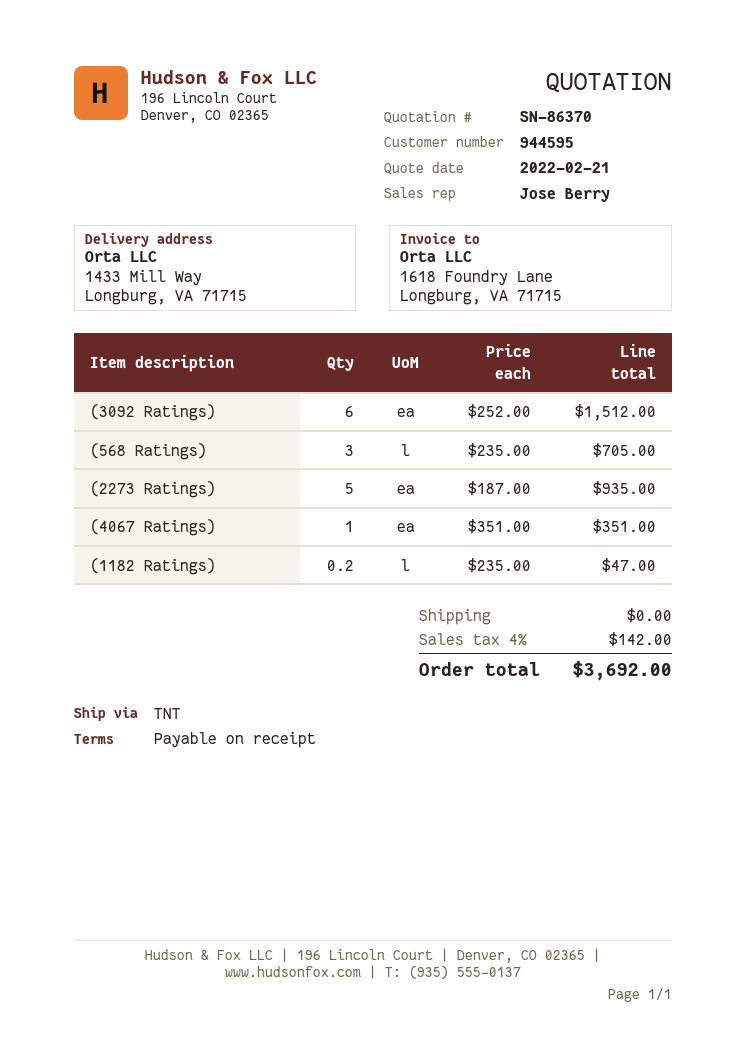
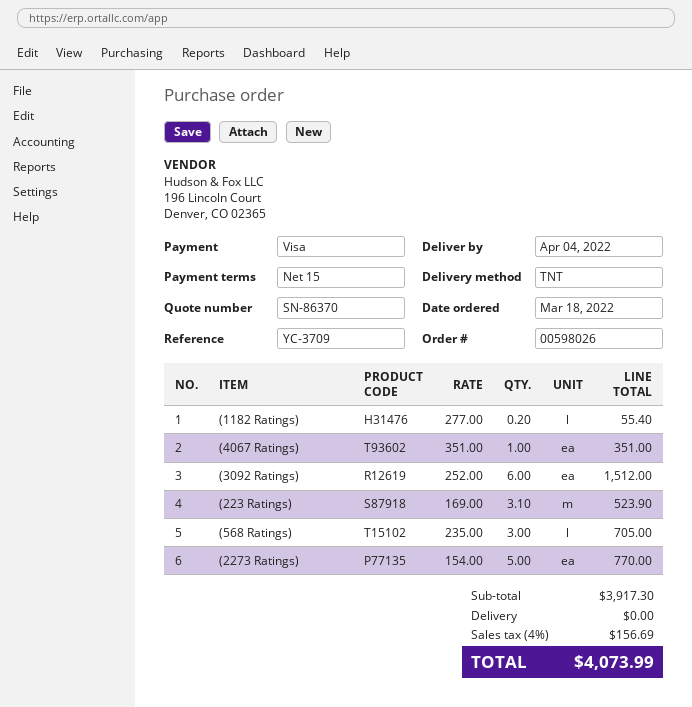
payment terms: on receipt -> 15 days
(2273 Ratings): 5 x 187.00 = 935.00 -> 5 x 154.00 = 770.00
(1182 Ratings): 0.2 x 235.00 = 47.00 -> 0.2 x 277.00 = 55.40
(223 Ratings): none -> 3.1 x 169.00 = 523.90
tax: 4% = 142.00 -> 4% = 156.69
total: 3692.00 -> 4073.99

